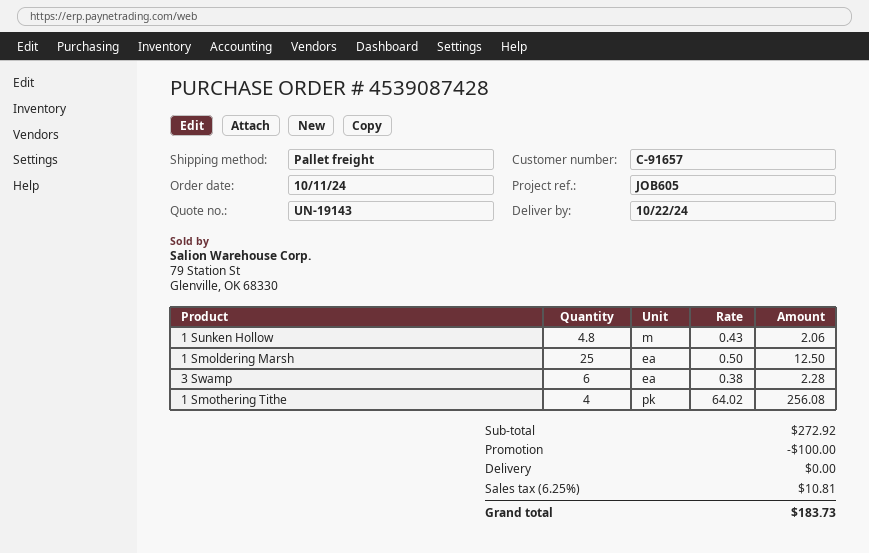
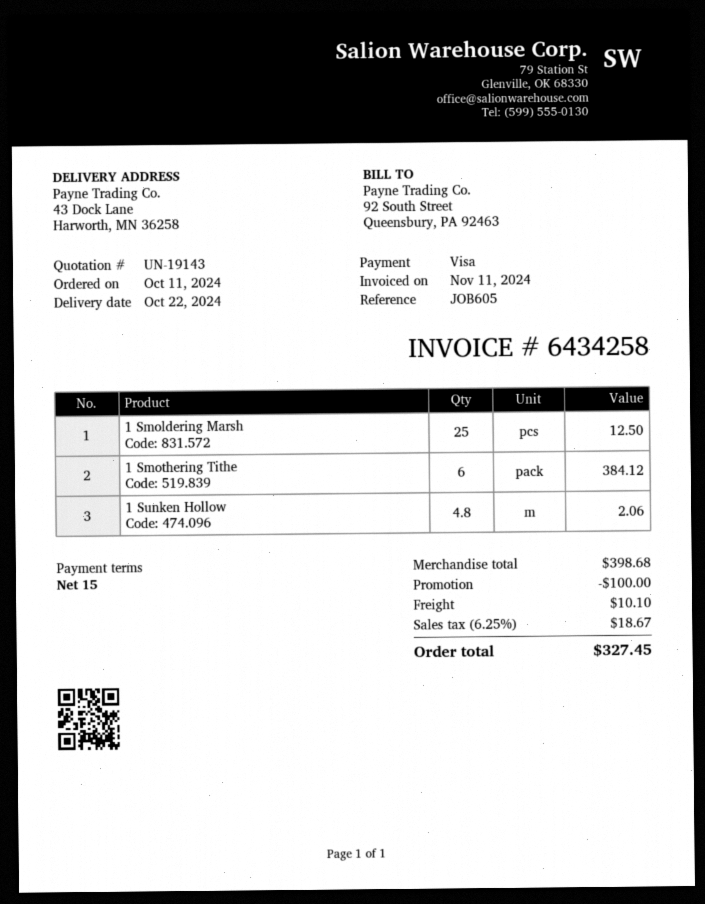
3 Swamp: 6 for 2.28 -> none
1 Smothering Tithe: 4 for 256.08 -> 6 for 384.12
subtotal: 272.92 -> 398.68
shipping: 0.00 -> 10.10
tax: 6.25% = 10.81 -> 6.25% = 18.67
total: 183.73 -> 327.45

